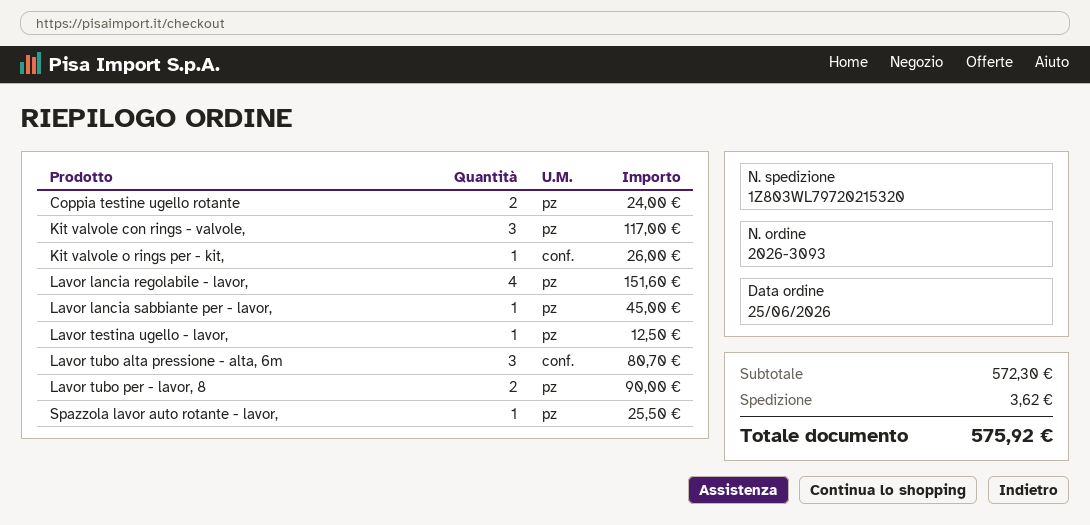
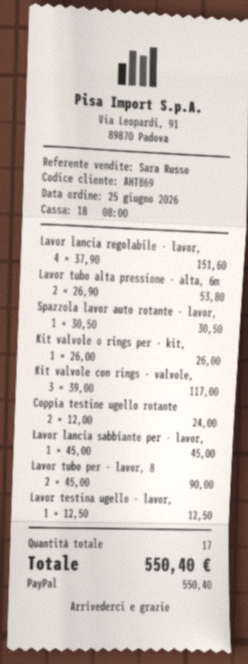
Lavor tubo alta pressione - alta, 6m: 3 for 80.70 -> 2 for 53.80
Spazzola lavor auto rotante - lavor,: 1 for 25.50 -> 1 for 30.50
shipping: 3.62 -> none
total: 575.92 -> 550.40

